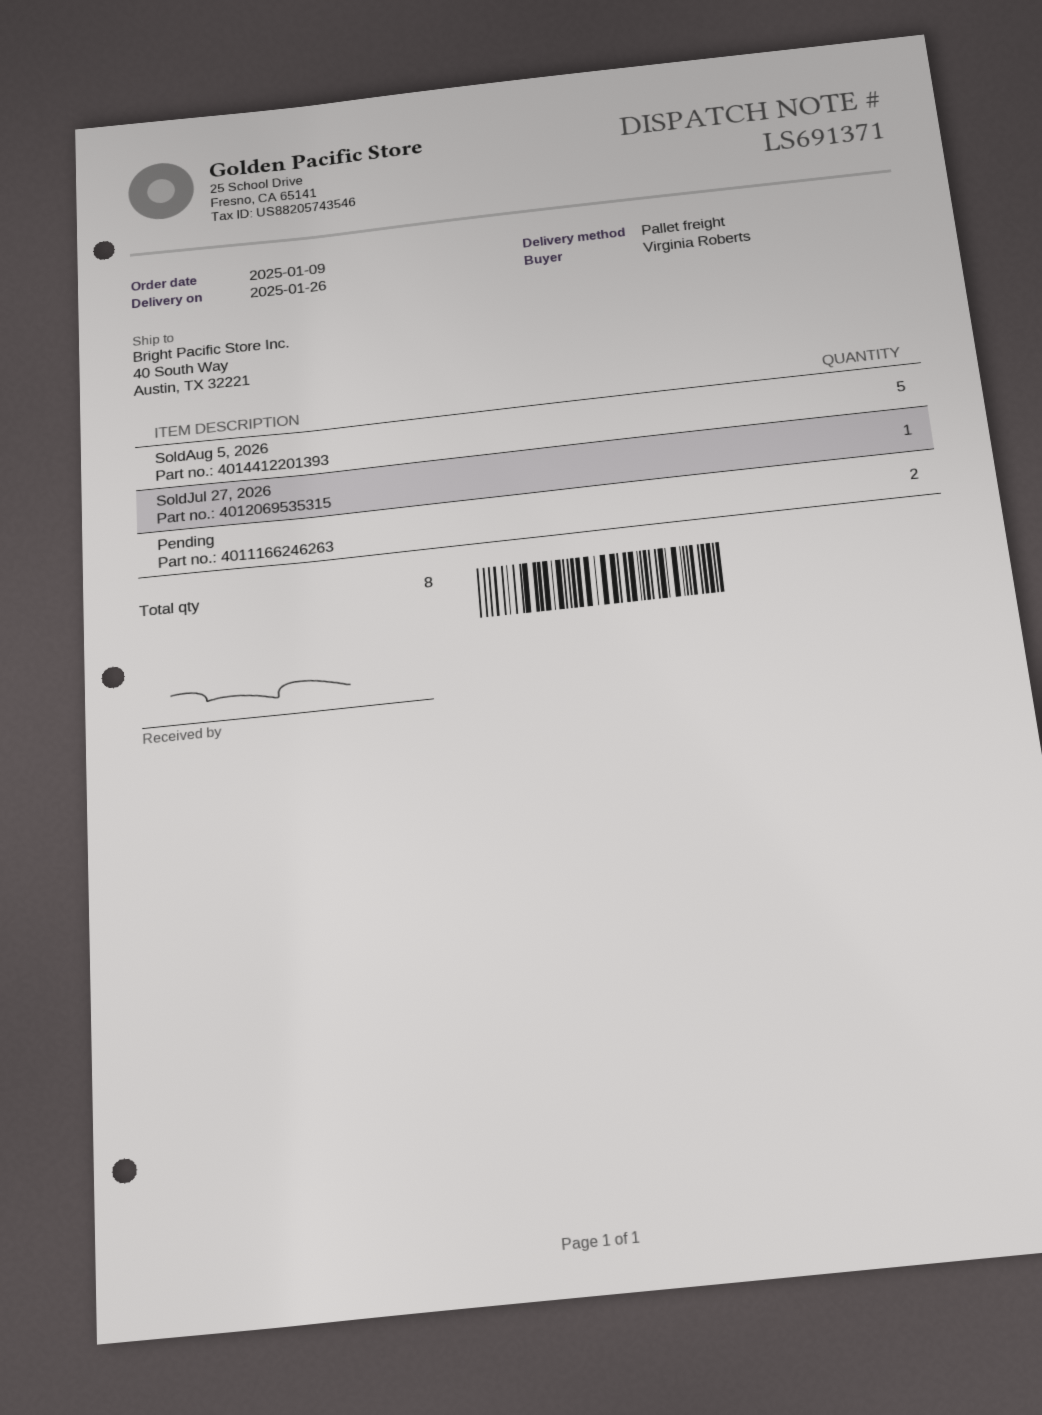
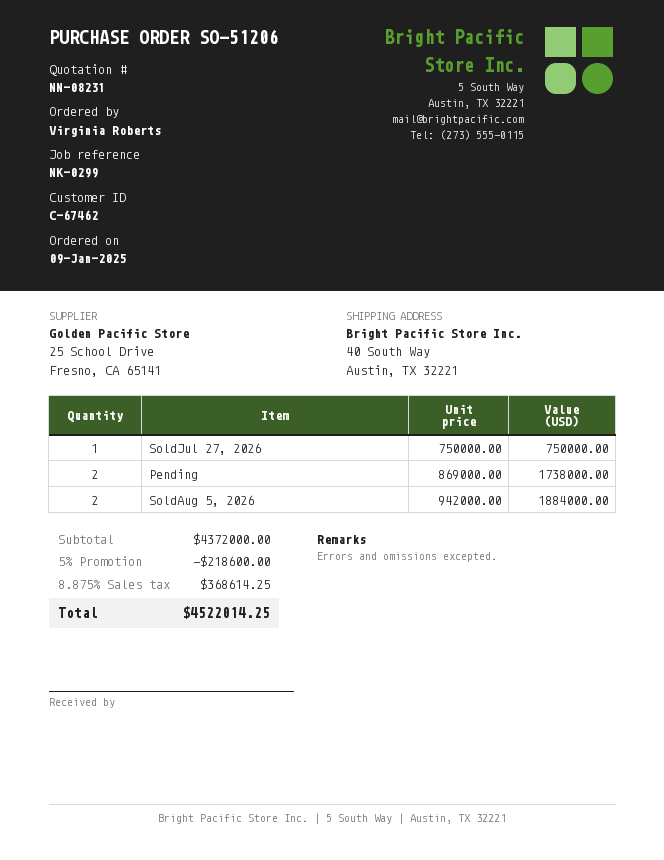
SoldAug 5, 2026: 5 -> 2

